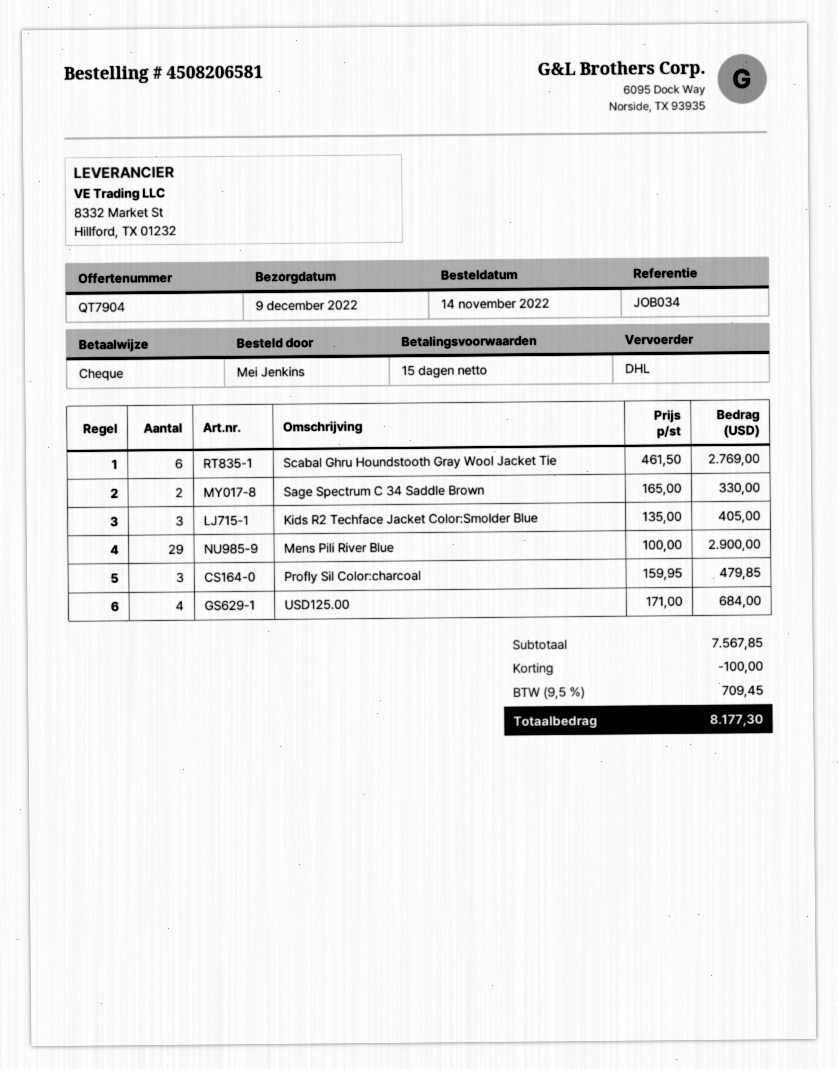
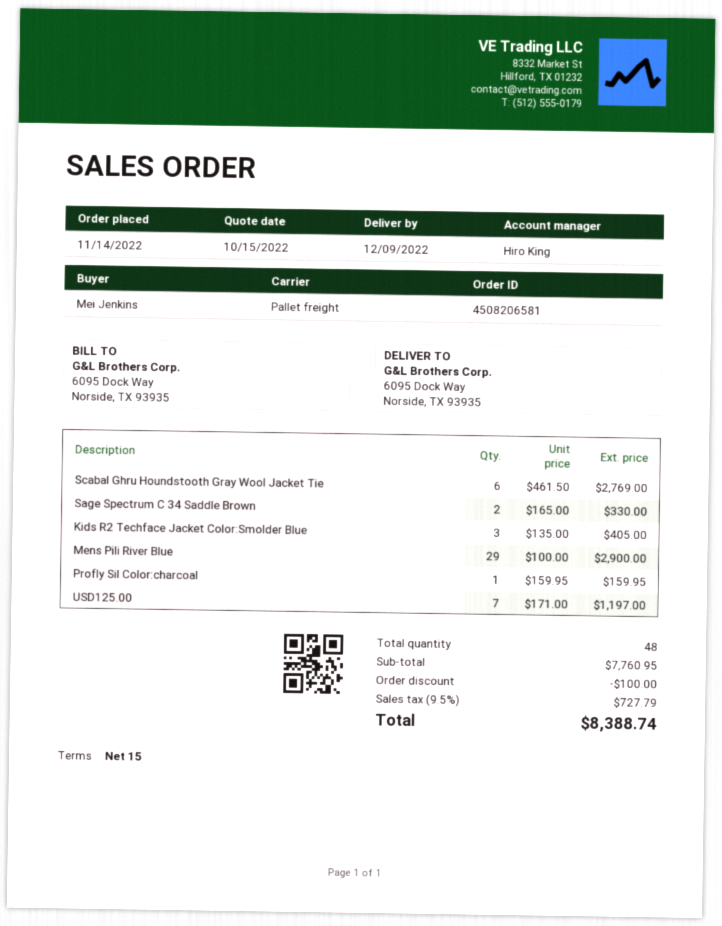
shipping method: DHL -> pallet freight
Profly Sil Color:charcoal: 3 x 159.95 = 479.85 -> 1 x 159.95 = 159.95
USD125.00: 4 x 171.00 = 684.00 -> 7 x 171.00 = 1197.00
subtotal: 7567.85 -> 7760.95
tax: 9.5% = 709.45 -> 9.5% = 727.79
total: 8177.30 -> 8388.74

